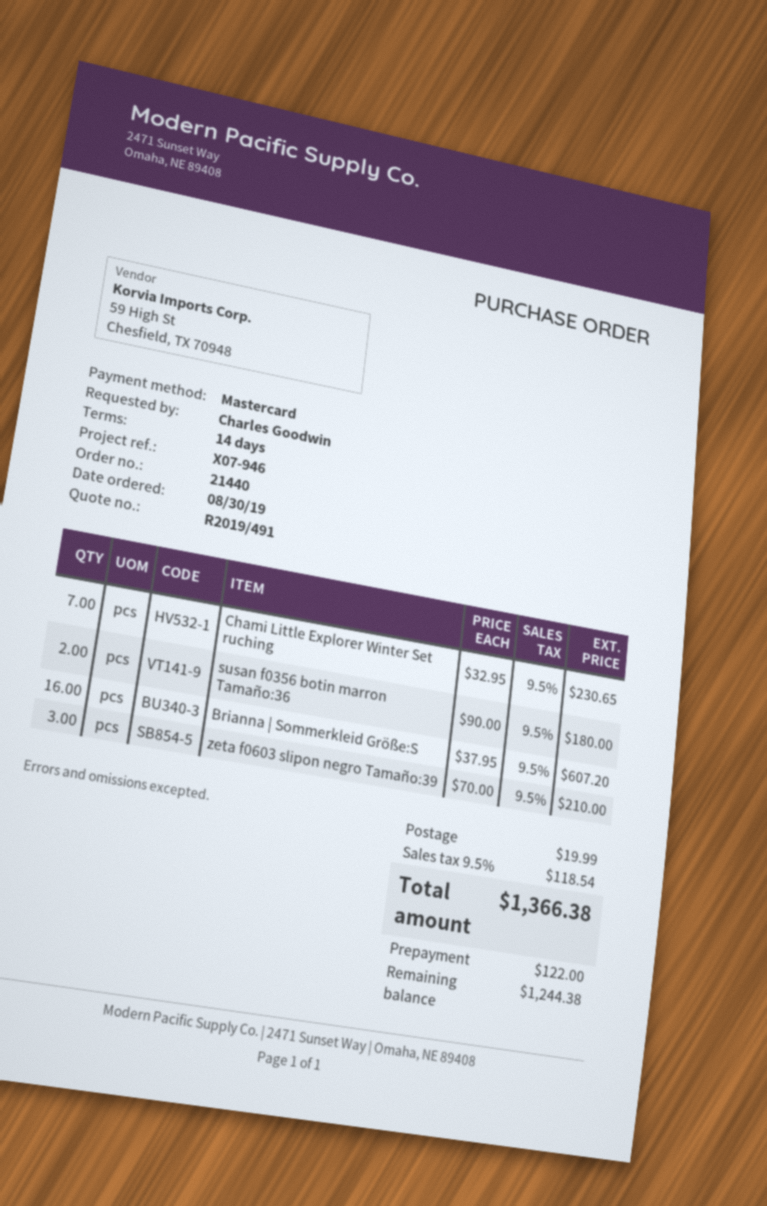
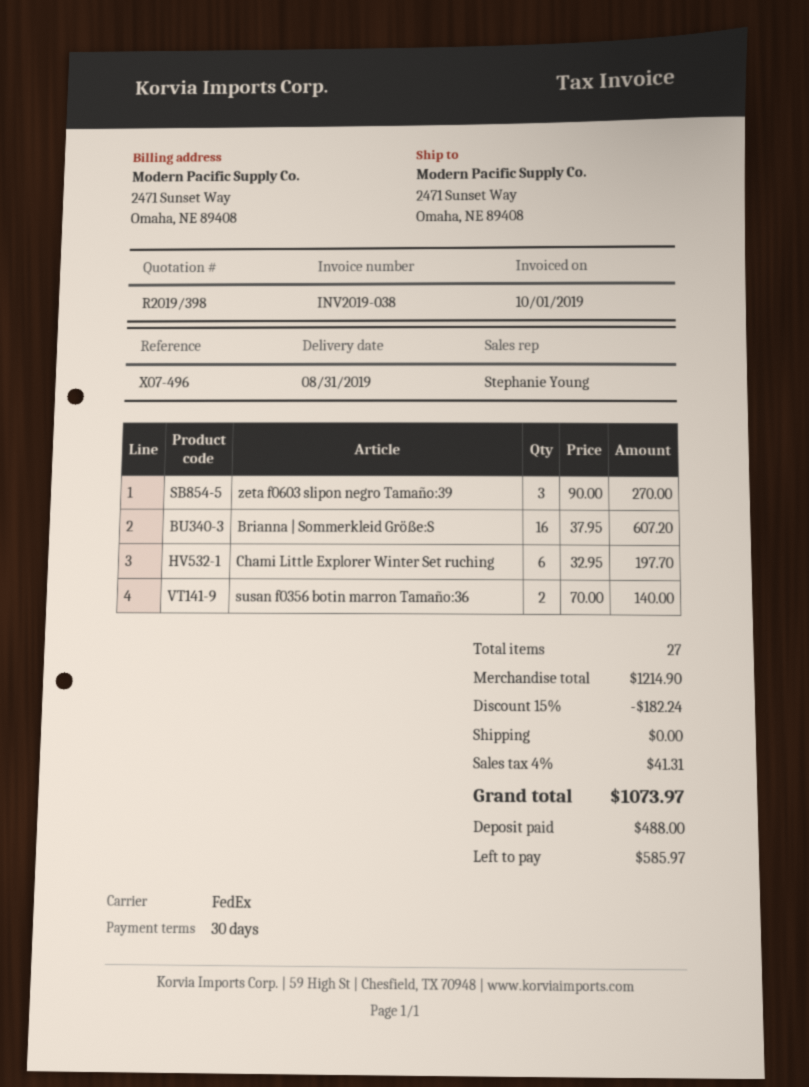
quote number: R2019/491 -> R2019/398
payment terms: 14 days -> 30 days
reference: X07-946 -> X07-496
Chami Little Explorer Winter Set ruching: 7 x 32.95 = 230.65 -> 6 x 32.95 = 197.70
susan f0356 botin marron Tamaño:36: 2 x 90.00 = 180.00 -> 2 x 70.00 = 140.00
zeta f0603 slipon negro Tamaño:39: 3 x 70.00 = 210.00 -> 3 x 90.00 = 270.00
discount: none -> 15% = 182.24
shipping: 19.99 -> 0.00
tax: 9.5% = 118.54 -> 4% = 41.31
total: 1366.38 -> 1073.97
deposit: 122.00 -> 488.00
balance: 1244.38 -> 585.97

